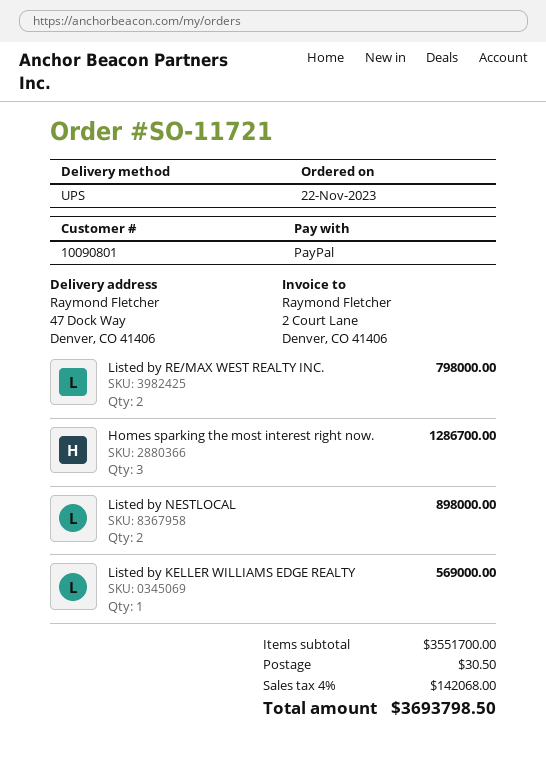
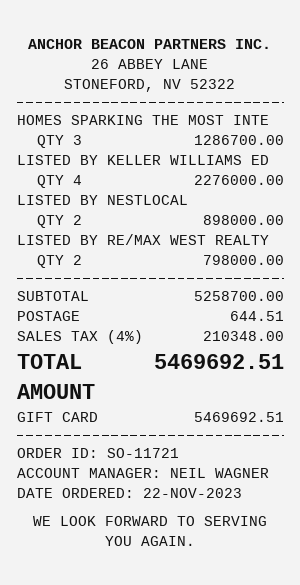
payment method: PayPal -> gift card
Listed by KELLER WILLIAMS EDGE REALTY: 1 for 569000.00 -> 4 for 2276000.00
subtotal: 3551700.00 -> 5258700.00
shipping: 30.50 -> 644.51
tax: 4% = 142068.00 -> 4% = 210348.00
total: 3693798.50 -> 5469692.51

